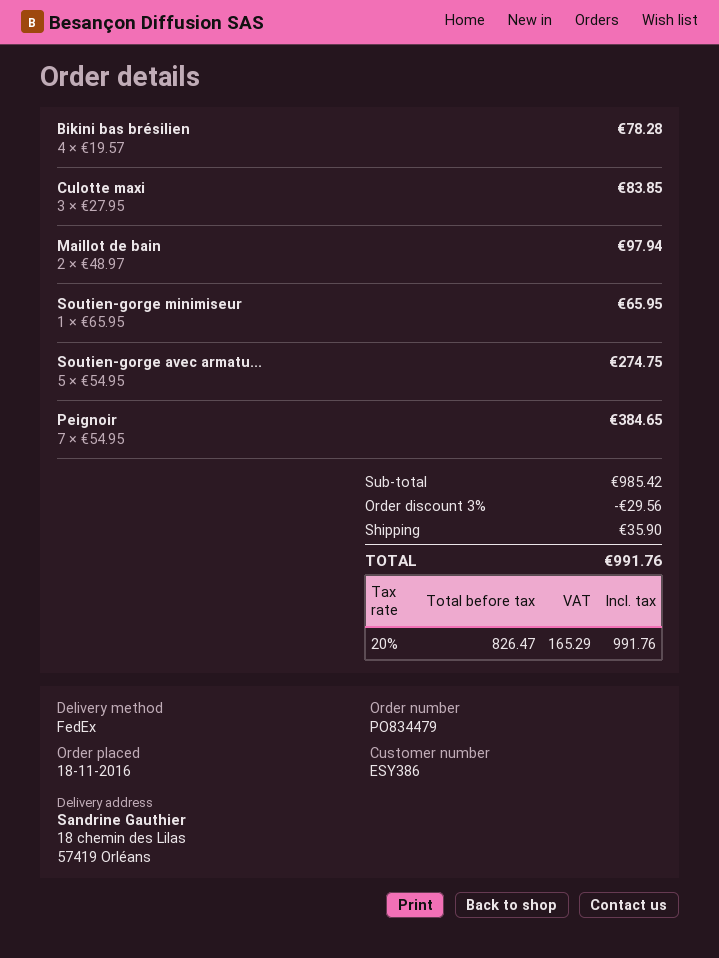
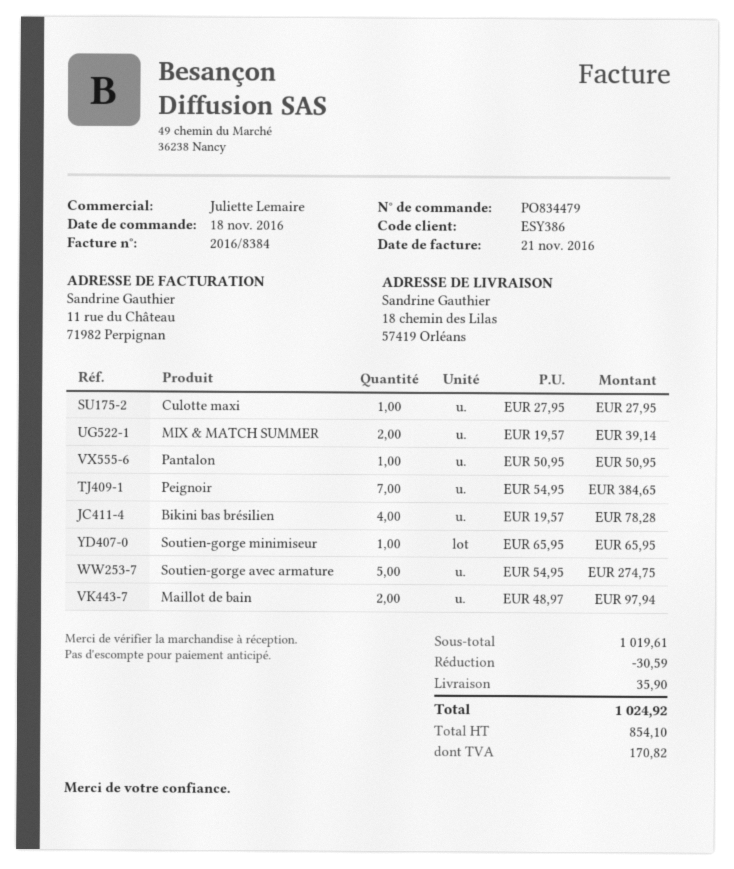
Culotte maxi: 3 x 27.95 = 83.85 -> 1 x 27.95 = 27.95
MIX & MATCH SUMMER: none -> 2 x 19.57 = 39.14
Pantalon: none -> 1 x 50.95 = 50.95
subtotal: 985.42 -> 1019.61
discount: 29.56 -> 30.59
net: 826.47 -> 854.10
tax: 165.29 -> 170.82
total: 991.76 -> 1024.92

